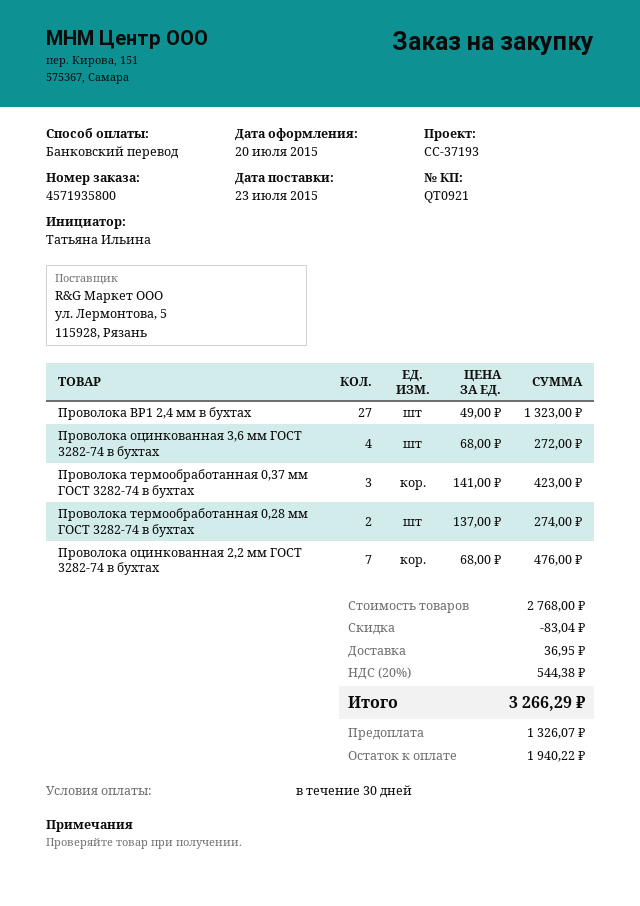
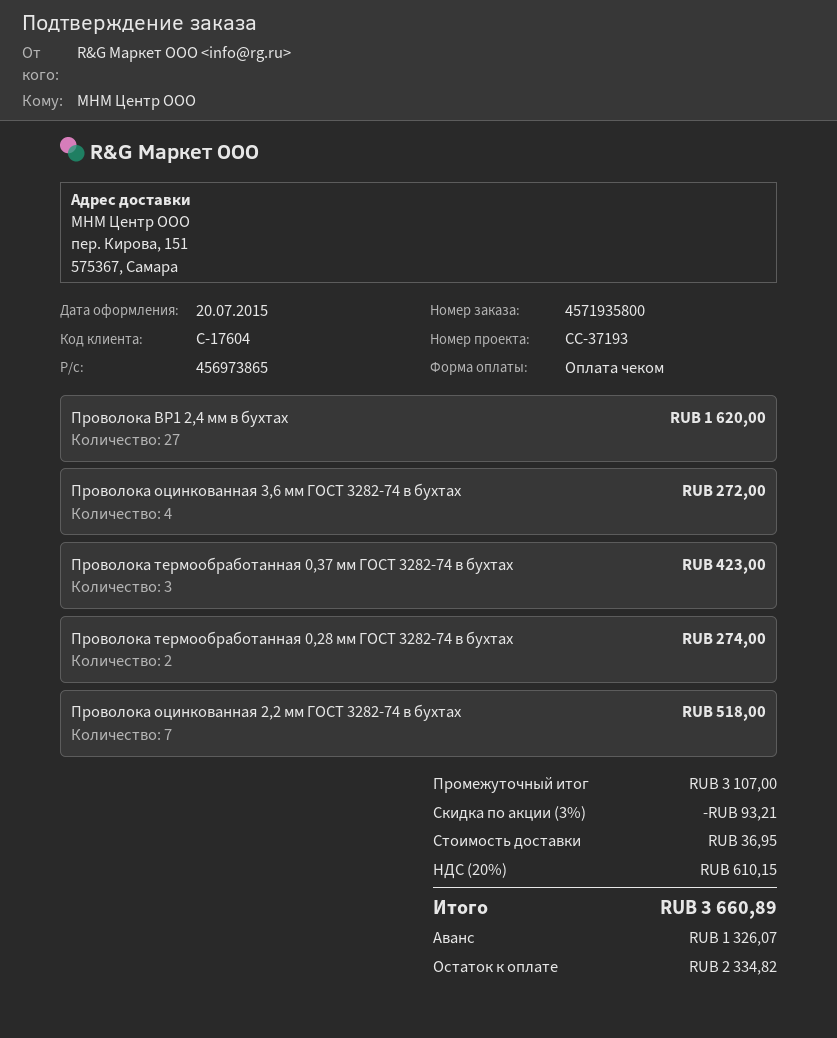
payment method: bank transfer -> cheque
Проволока ВР1 2,4 мм в бухтах: 27 for 1323.00 -> 27 for 1620.00
Проволока оцинкованная 2,2 мм ГОСТ 3282-74 в бухтах: 7 for 476.00 -> 7 for 518.00
subtotal: 2768.00 -> 3107.00
discount: 83.04 -> 93.21
tax: 20% = 544.38 -> 20% = 610.15
total: 3266.29 -> 3660.89
balance: 1940.22 -> 2334.82

